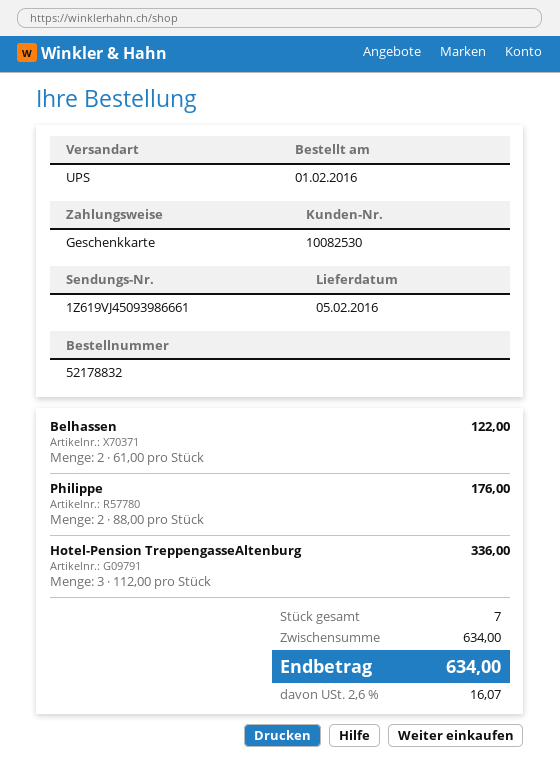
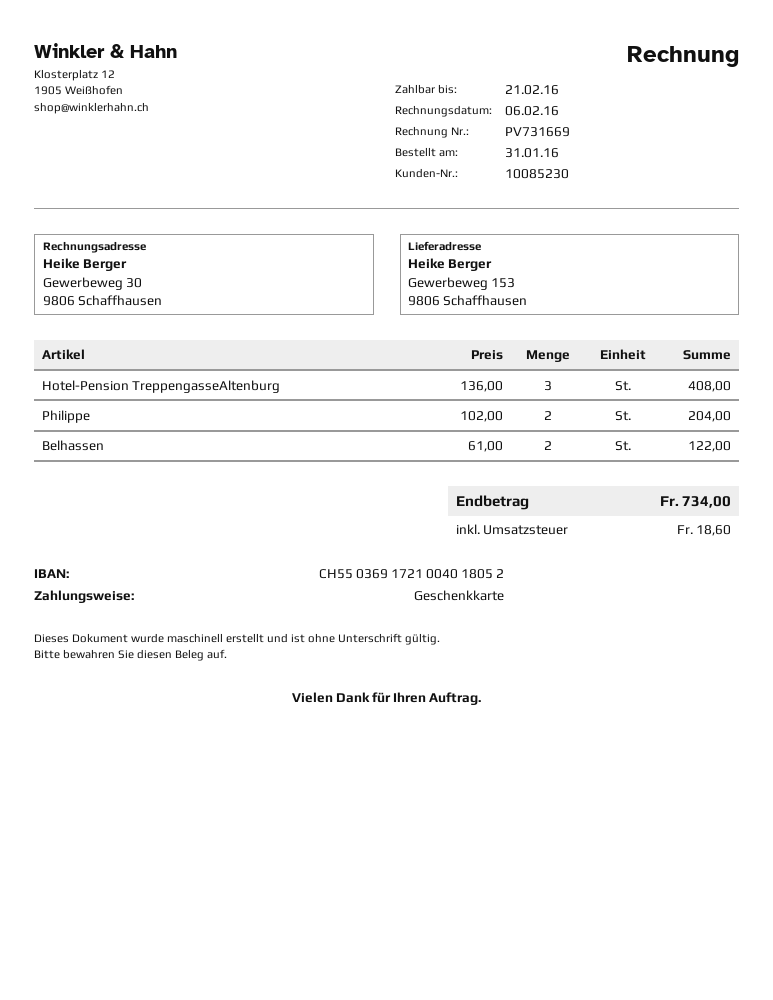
order date: 2016-02-01 -> 2016-01-31
customer number: 10082530 -> 10085230
Philippe: 2 x 88.00 = 176.00 -> 2 x 102.00 = 204.00
Hotel-Pension TreppengasseAltenburg: 3 x 112.00 = 336.00 -> 3 x 136.00 = 408.00
tax: 16.07 -> 18.60
total: 634.00 -> 734.00

